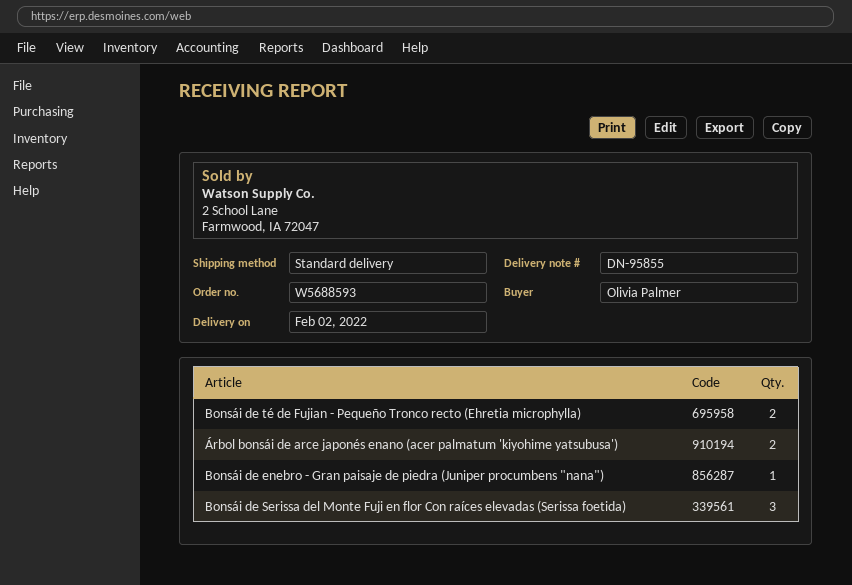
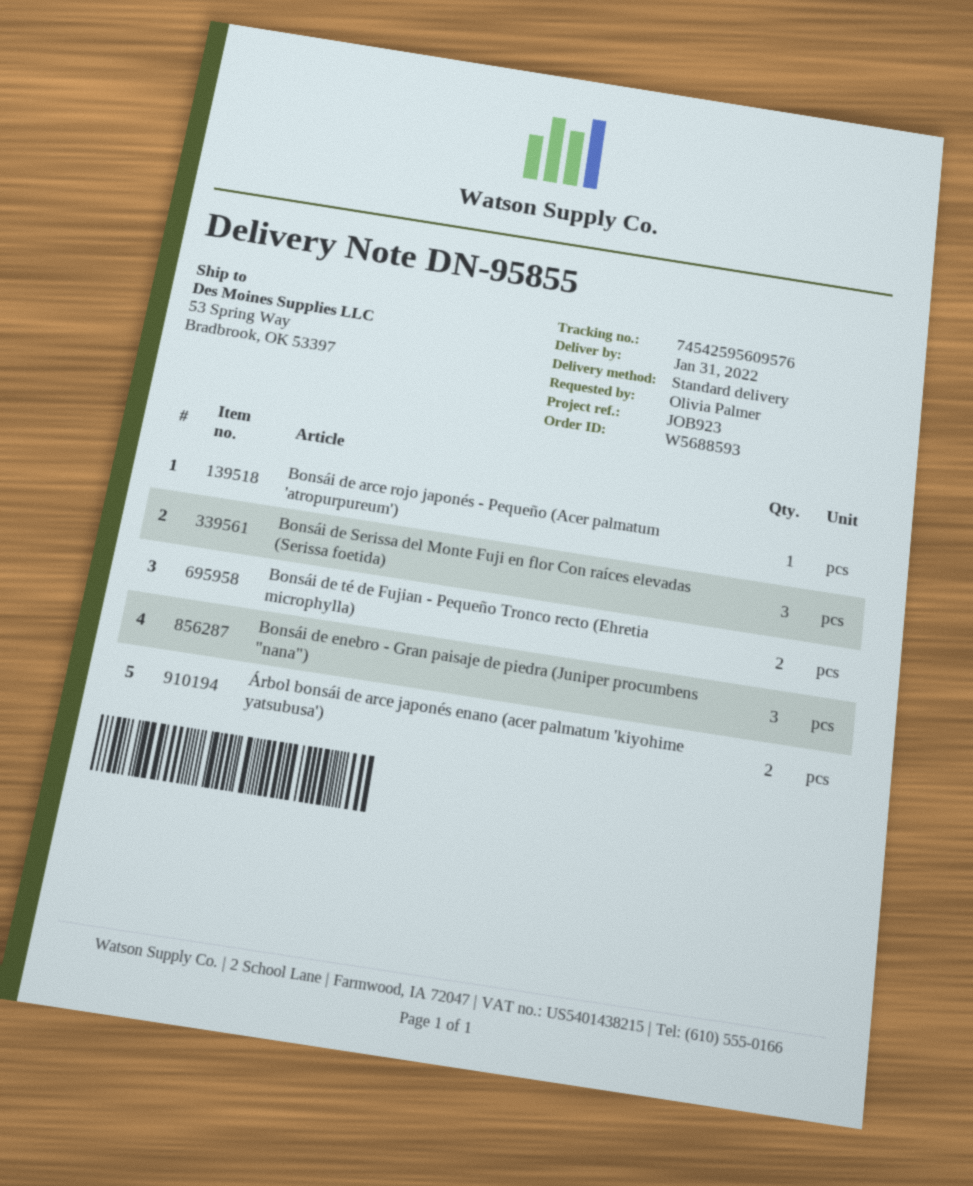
delivery date: 2022-02-02 -> 2022-01-31
Bonsái de enebro - Gran paisaje de piedra (Juniper procumbens "nana"): 1 -> 3
Bonsái de arce rojo japonés - Pequeño (Acer palmatum 'atropurpureum'): none -> 1

